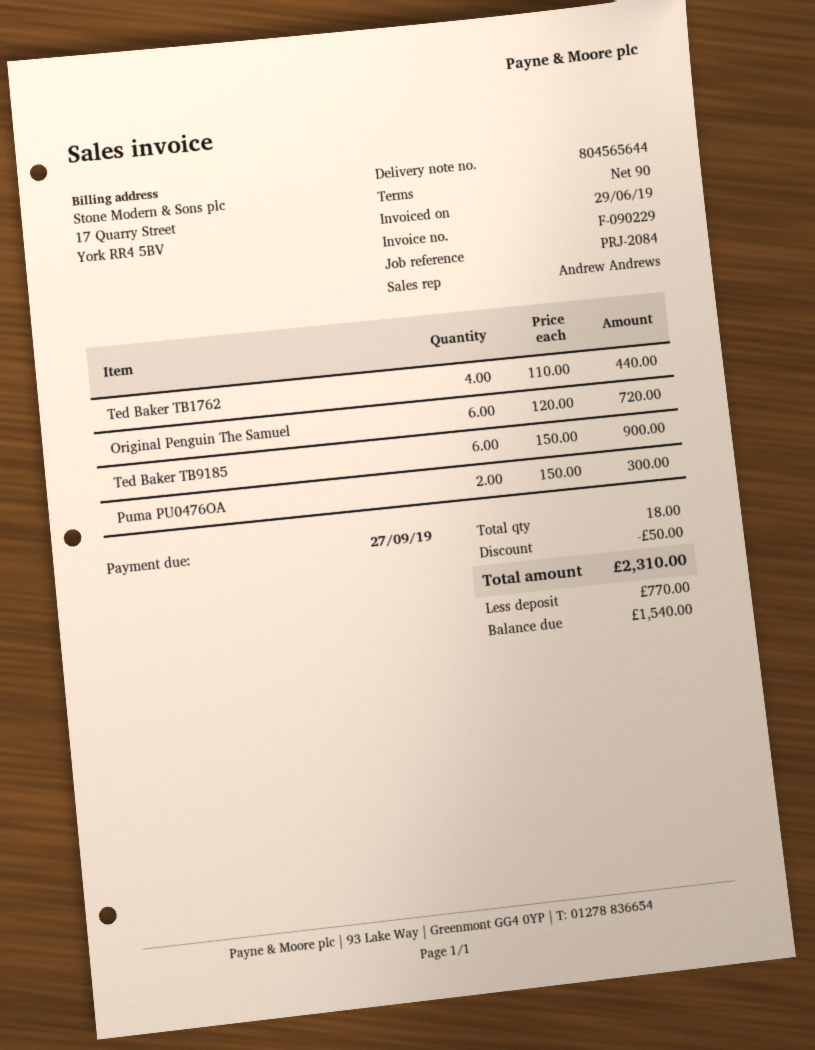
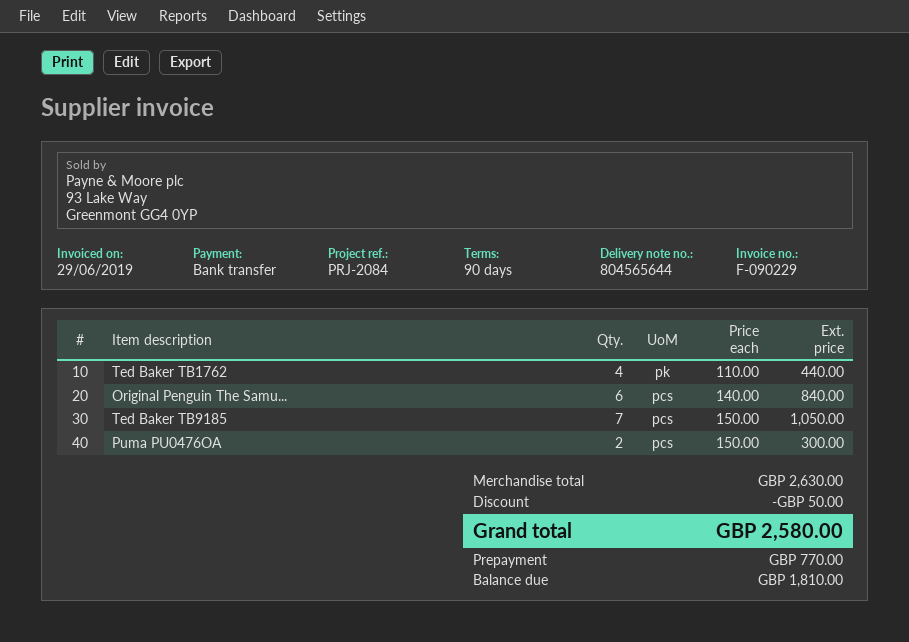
Original Penguin The Samuel: 6 x 120.00 = 720.00 -> 6 x 140.00 = 840.00
Ted Baker TB9185: 6 x 150.00 = 900.00 -> 7 x 150.00 = 1050.00
total: 2310.00 -> 2580.00
balance: 1540.00 -> 1810.00

